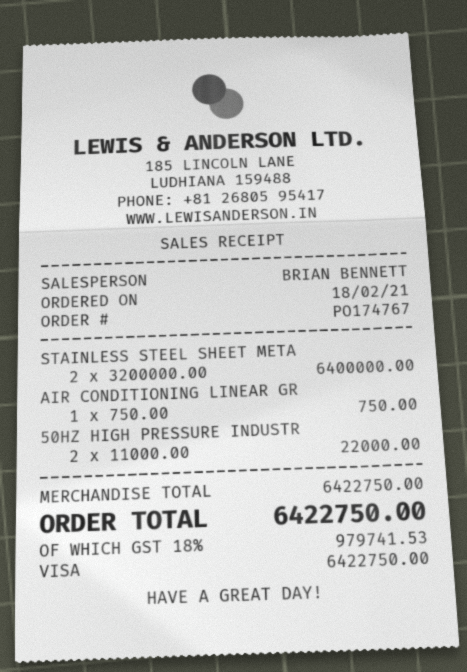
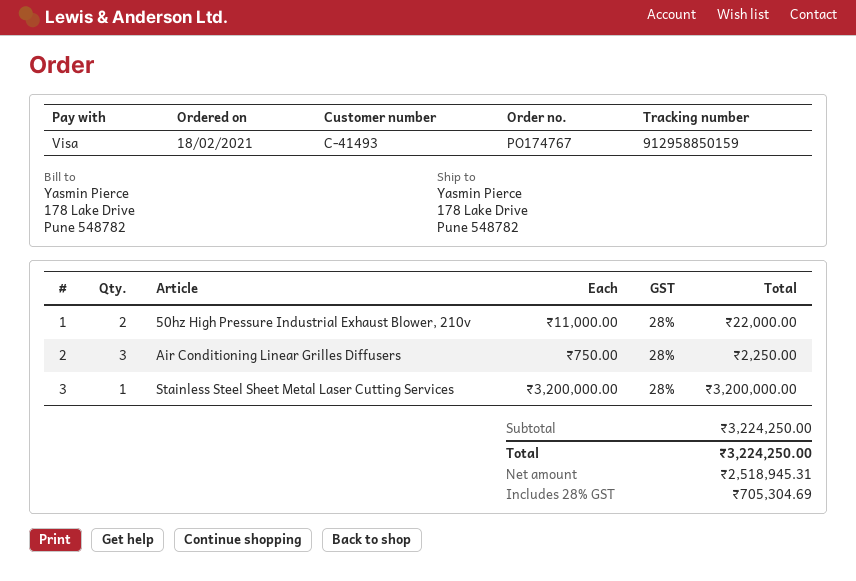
STAINLESS STEEL SHEET META: 2 x 3200000.00 = 6400000.00 -> 1 x 3200000.00 = 3200000.00
AIR CONDITIONING LINEAR GR: 1 x 750.00 = 750.00 -> 3 x 750.00 = 2250.00
subtotal: 6422750.00 -> 3224250.00
tax: 18% = 979741.53 -> 28% = 705304.69
total: 6422750.00 -> 3224250.00

